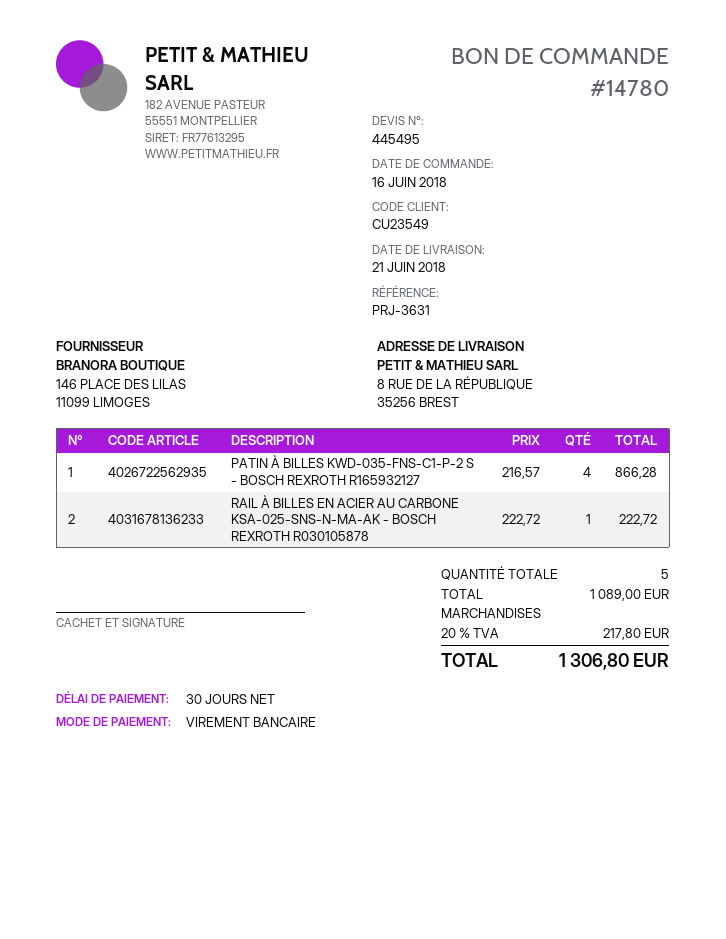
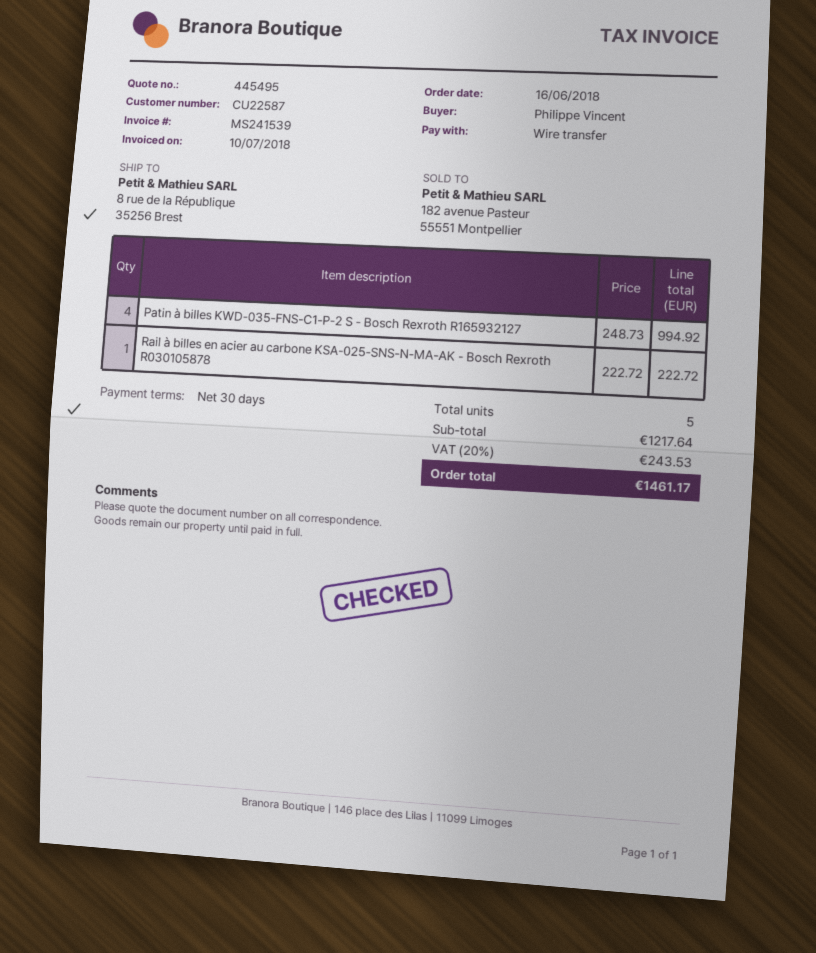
customer number: CU23549 -> CU22587
PATIN À BILLES KWD-035-FNS-C1-P-2 S - BOSCH REXROTH R165932127: 4 x 216.57 = 866.28 -> 4 x 248.73 = 994.92
subtotal: 1089.00 -> 1217.64
tax: 20% = 217.80 -> 20% = 243.53
total: 1306.80 -> 1461.17

